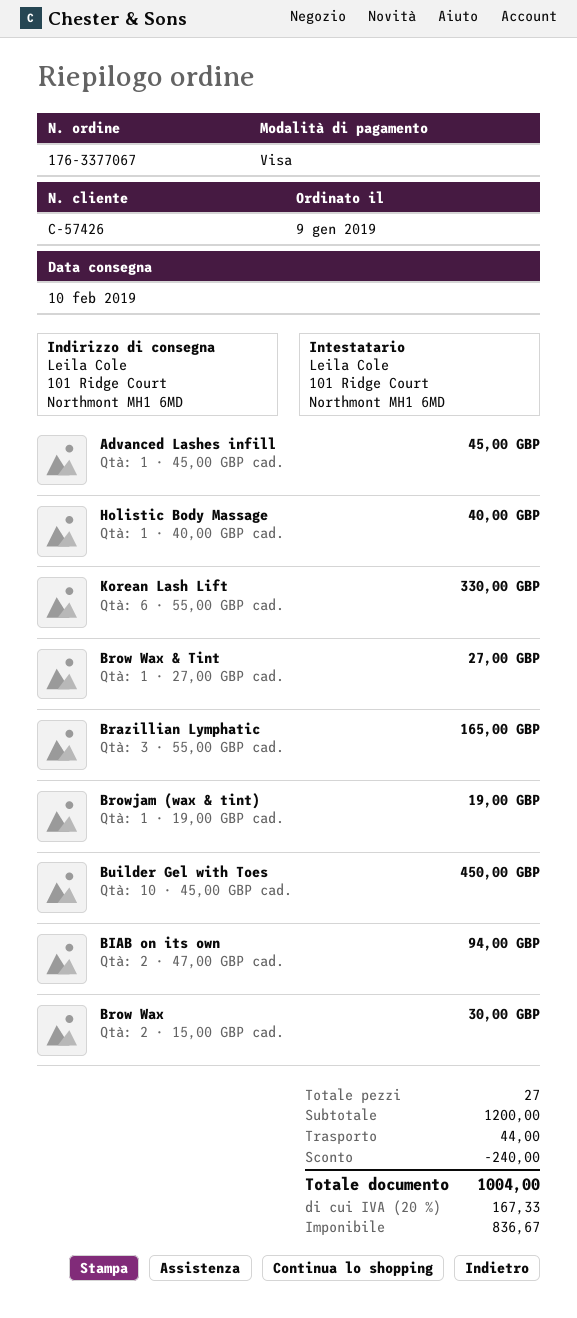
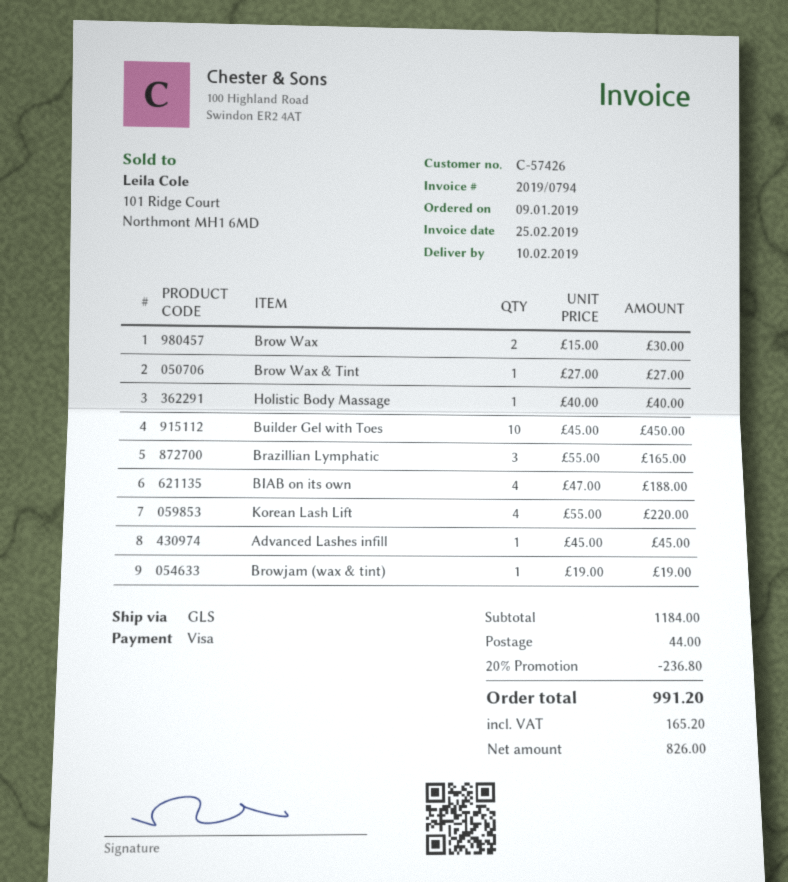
Korean Lash Lift: 6 x 55.00 = 330.00 -> 4 x 55.00 = 220.00
BIAB on its own: 2 x 47.00 = 94.00 -> 4 x 47.00 = 188.00
subtotal: 1200.00 -> 1184.00
discount: 240.00 -> 236.80
net: 836.67 -> 826.00
tax: 167.33 -> 165.20
total: 1004.00 -> 991.20

